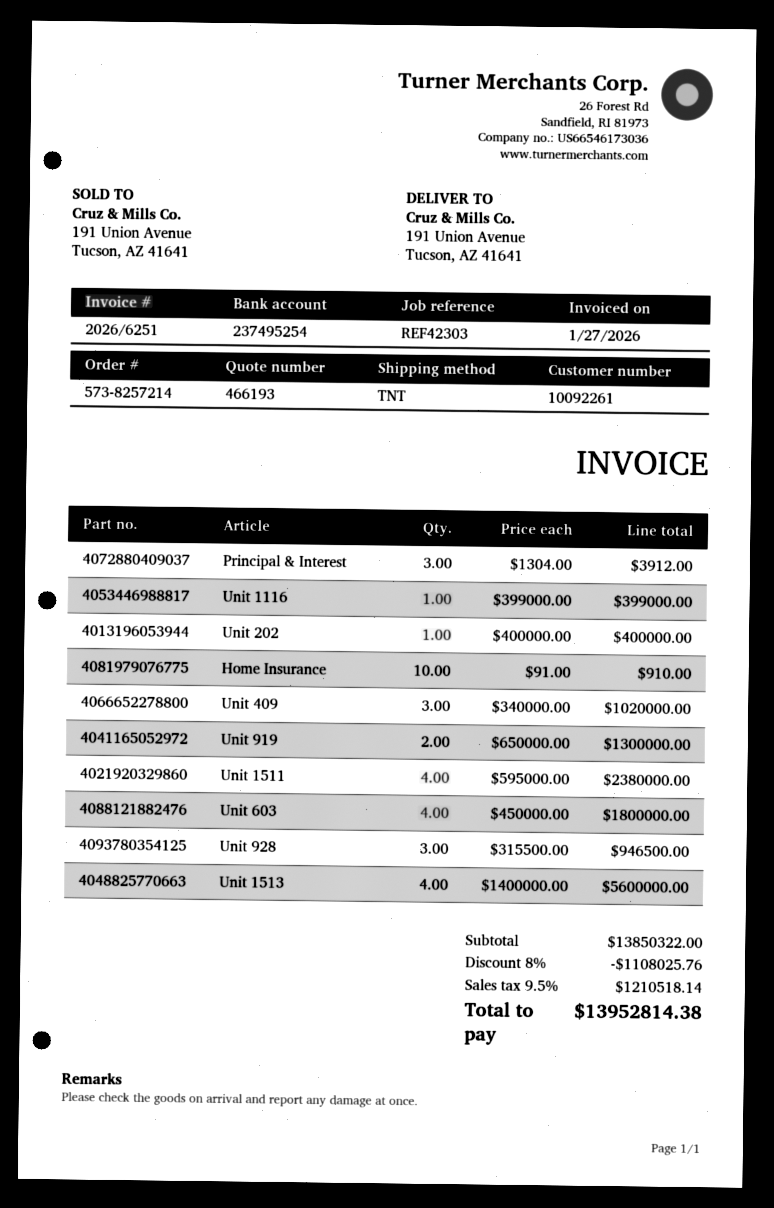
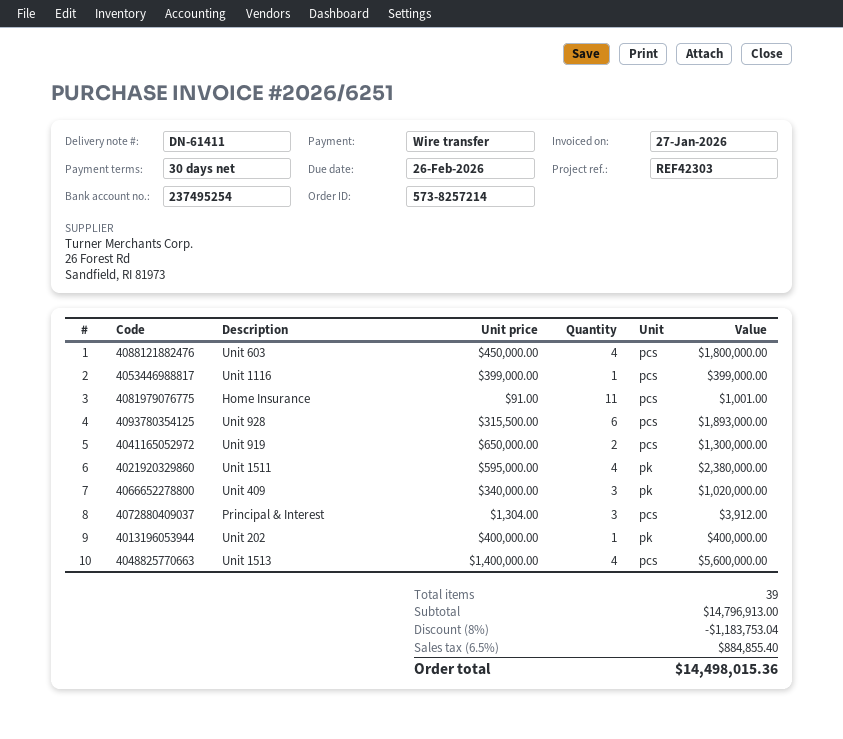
Home Insurance: 10 x 91.00 = 910.00 -> 11 x 91.00 = 1001.00
Unit 928: 3 x 315500.00 = 946500.00 -> 6 x 315500.00 = 1893000.00
subtotal: 13850322.00 -> 14796913.00
discount: 8% = 1108025.76 -> 8% = 1183753.04
tax: 9.5% = 1210518.14 -> 6.5% = 884855.40
total: 13952814.38 -> 14498015.36

